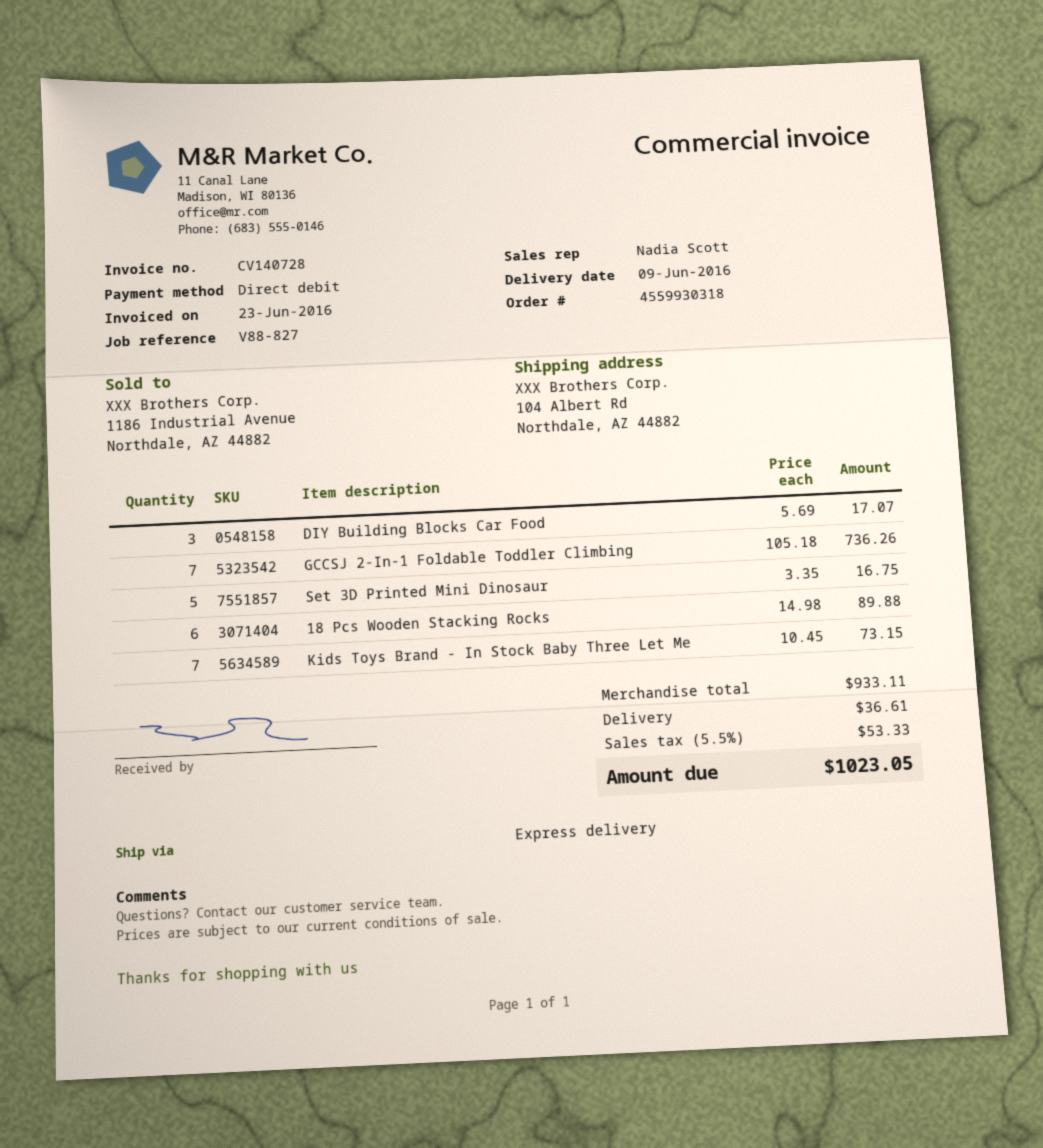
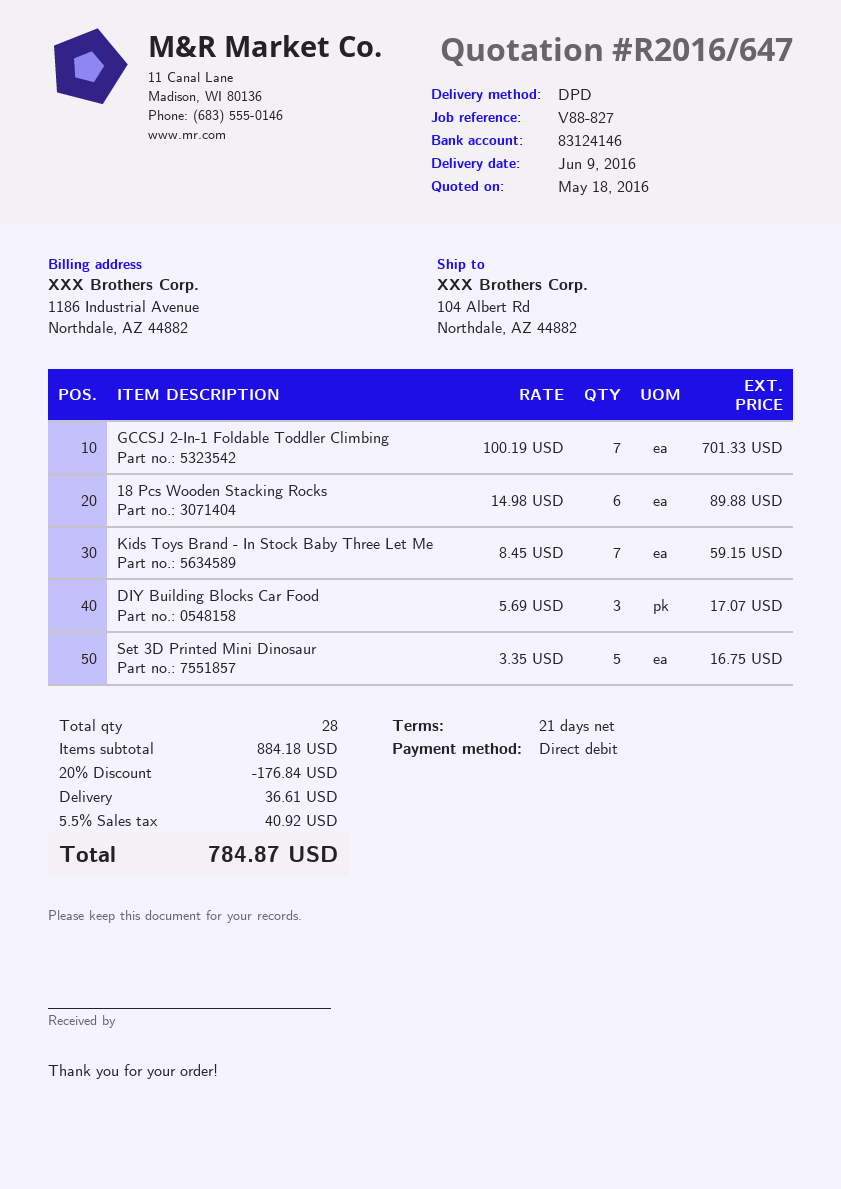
shipping method: express -> DPD
GCCSJ 2-In-1 Foldable Toddler Climbing: 7 x 105.18 = 736.26 -> 7 x 100.19 = 701.33
Kids Toys Brand - In Stock Baby Three Let Me: 7 x 10.45 = 73.15 -> 7 x 8.45 = 59.15
subtotal: 933.11 -> 884.18
discount: none -> 20% = 176.84
tax: 5.5% = 53.33 -> 5.5% = 40.92
total: 1023.05 -> 784.87

